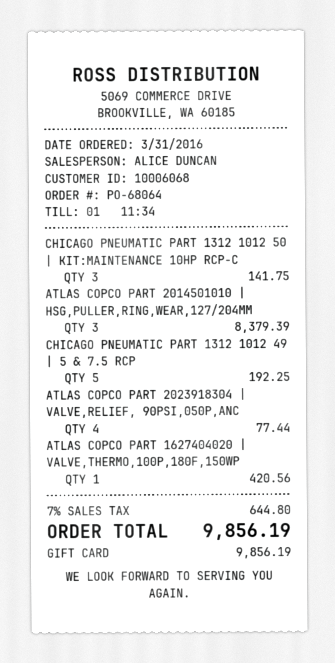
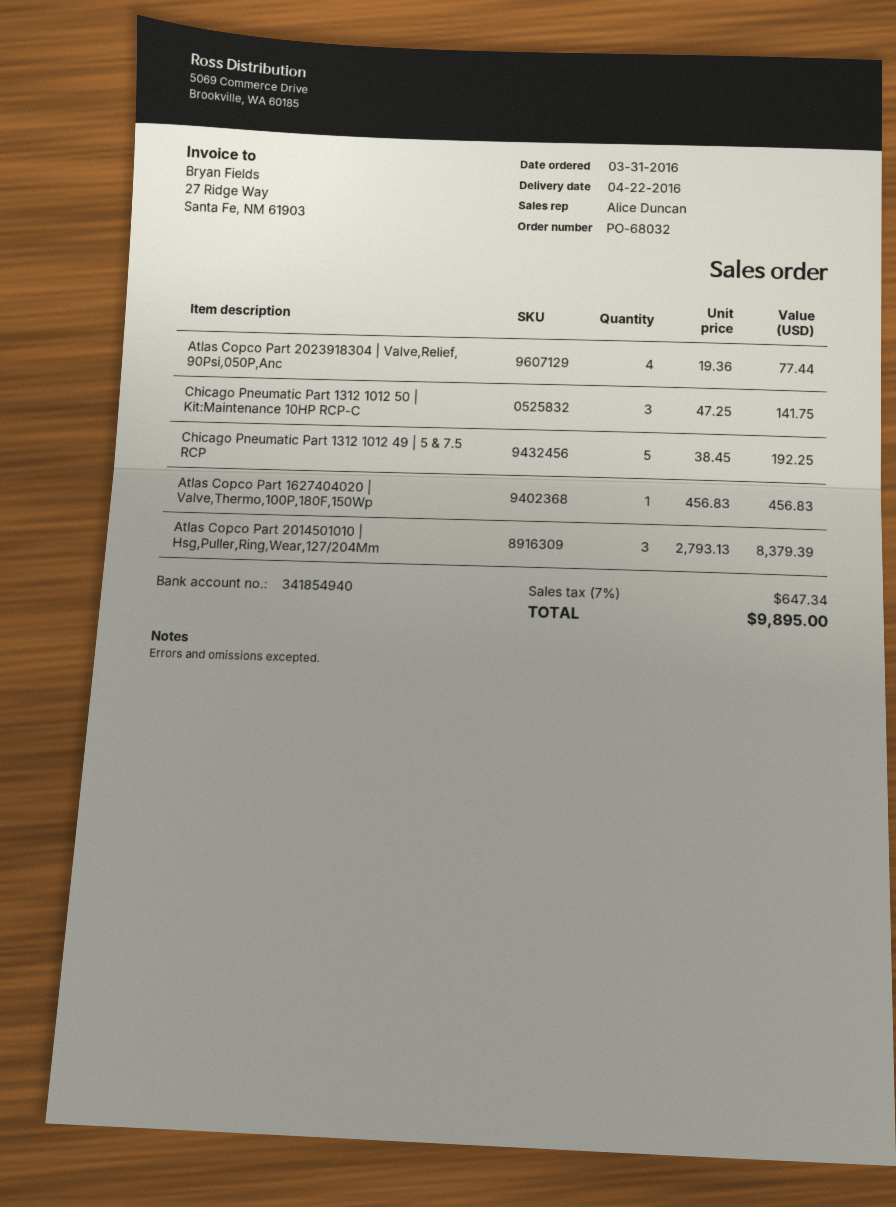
order number: PO-68064 -> PO-68032
ATLAS COPCO PART 1627404020 | VALVE,THERMO,100P,180F,150WP: 1 for 420.56 -> 1 for 456.83
tax: 7% = 644.80 -> 7% = 647.34
total: 9856.19 -> 9895.00

